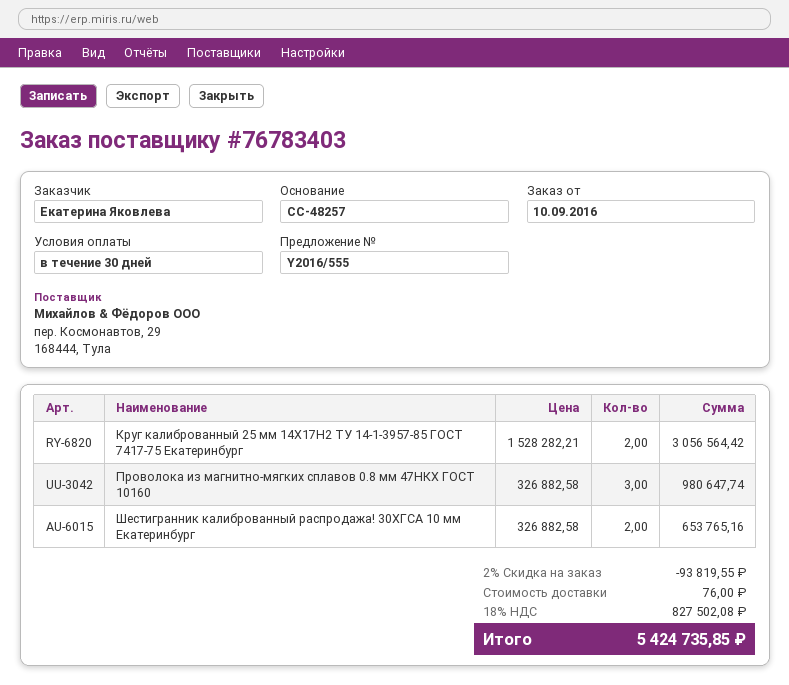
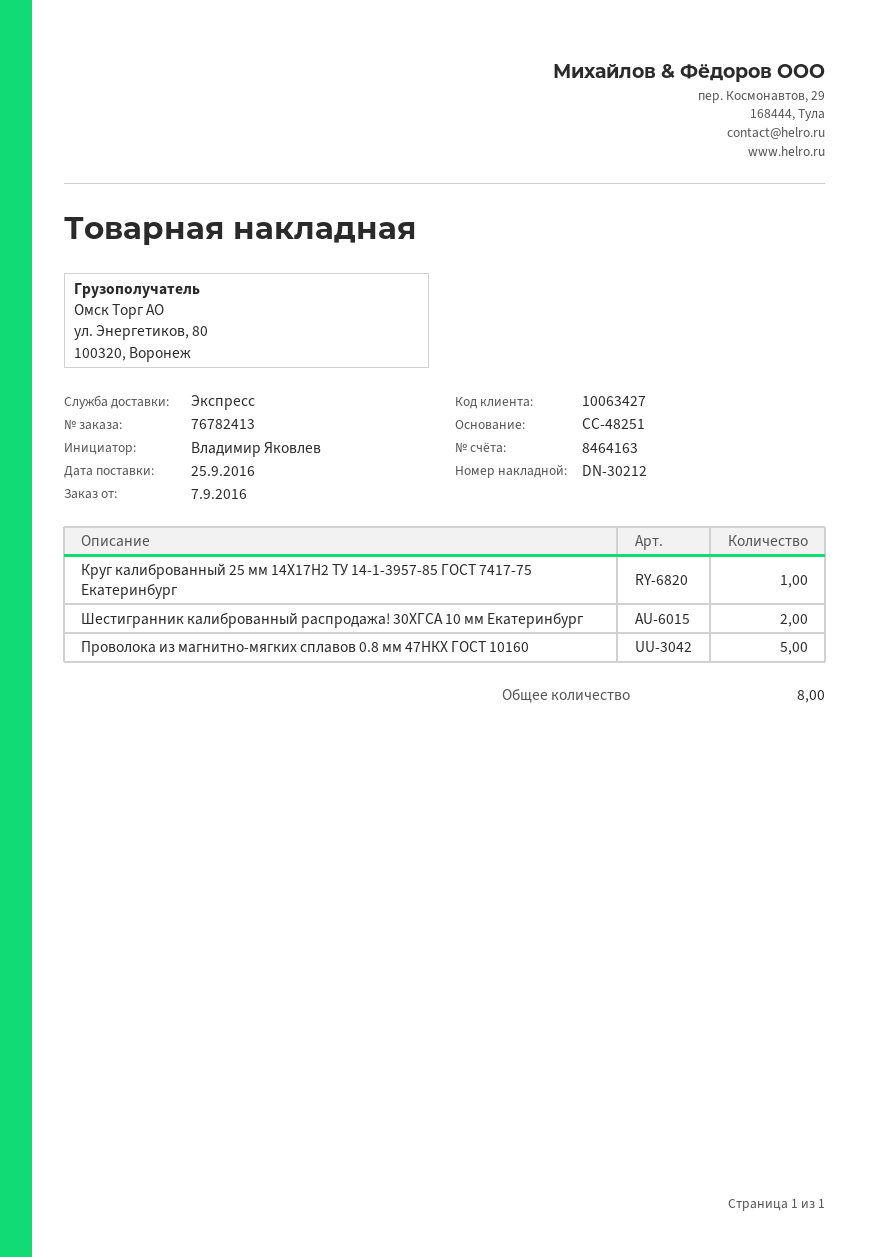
order number: 76783403 -> 76782413
order date: 2016-09-10 -> 2016-09-07
reference: CC-48257 -> CC-48251
ordered by: Екатерина Яковлева -> Владимир Яковлев
Круг калиброванный 25 мм 14Х17Н2 ТУ 14-1-3957-85 ГОСТ 7417-75 Екатеринбург: 2 -> 1
Проволока из магнитно-мягких сплавов 0.8 мм 47НКХ ГОСТ 10160: 3 -> 5

